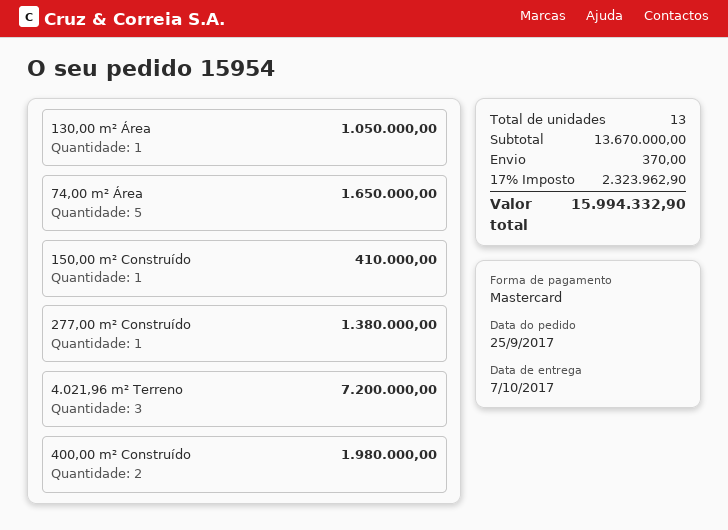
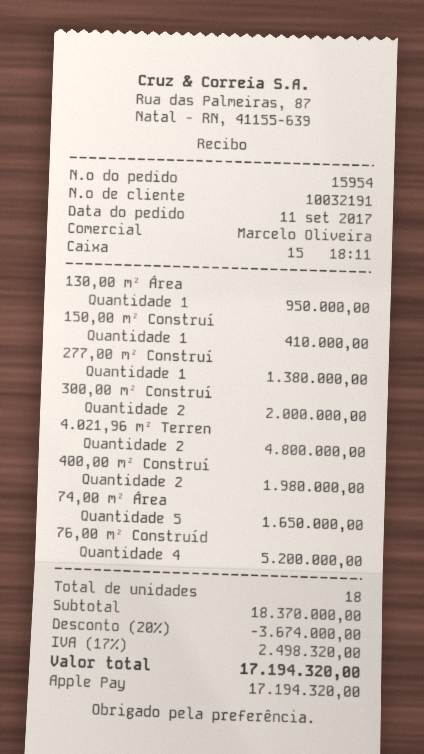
order date: 2017-09-25 -> 2017-09-11
payment method: Mastercard -> Apple Pay
130,00 m² Área: 1 for 1050000.00 -> 1 for 950000.00
4.021,96 m² Terreno: 3 for 7200000.00 -> 2 for 4800000.00
300,00 m² Construí: none -> 2 for 2000000.00
76,00 m² Construíd: none -> 4 for 5200000.00
total quantity: 13 -> 18
subtotal: 13670000.00 -> 18370000.00
discount: none -> 20% = 3674000.00
shipping: 370.00 -> none
tax: 17% = 2323962.90 -> 17% = 2498320.00
total: 15994332.90 -> 17194320.00

